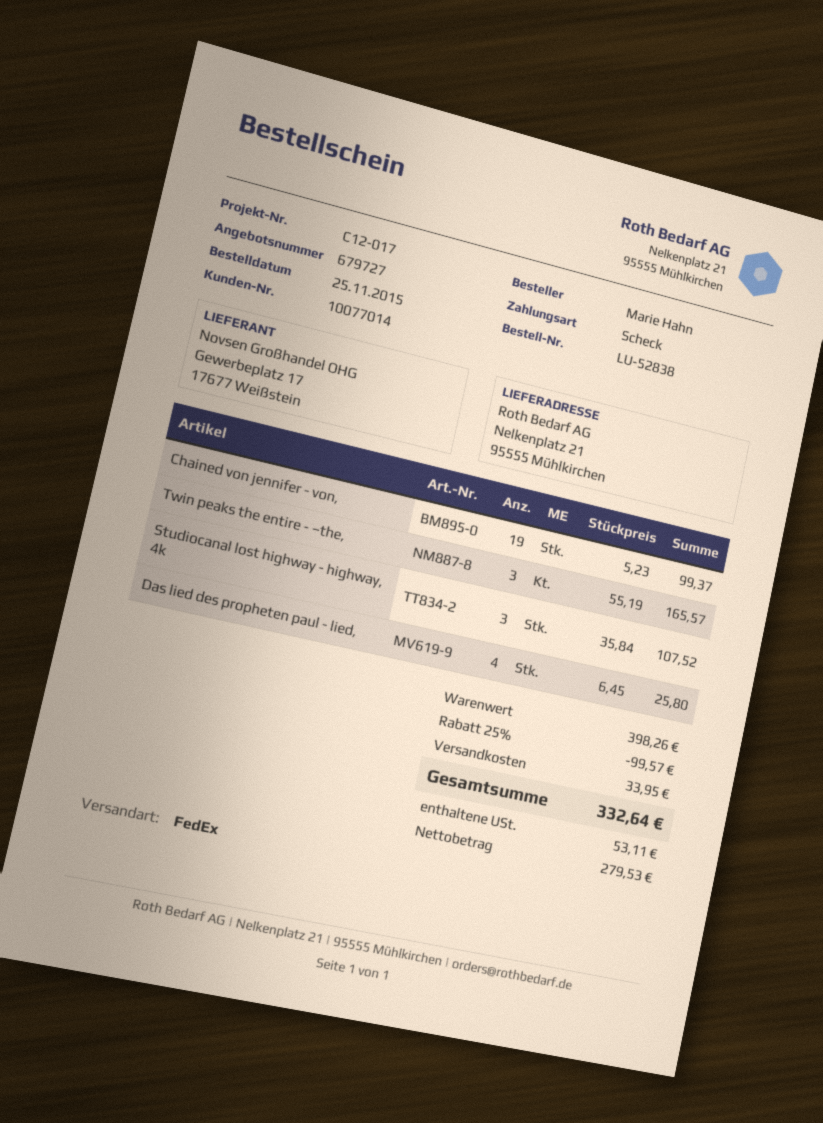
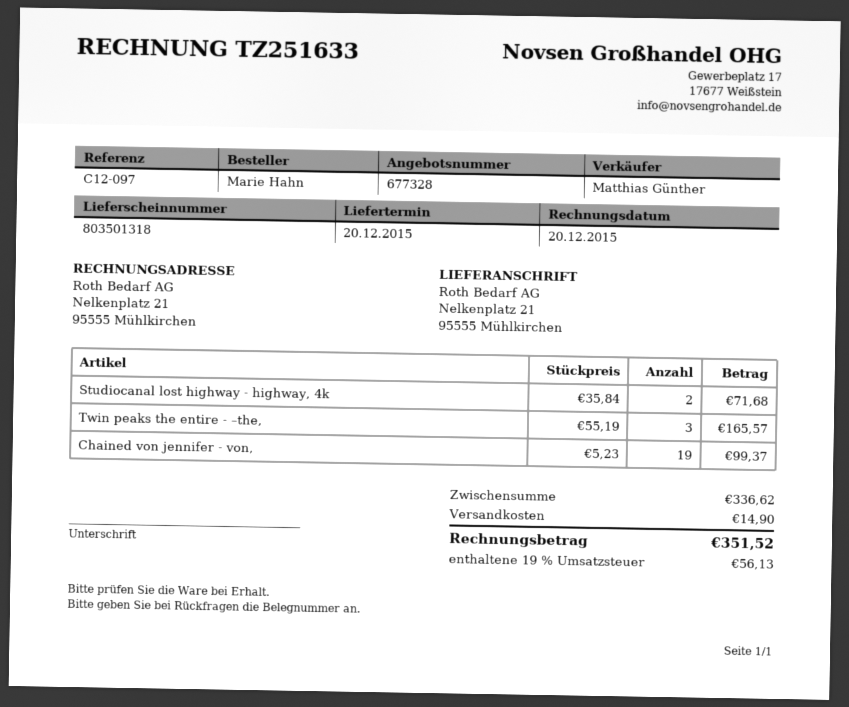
quote number: 679727 -> 677328
reference: C12-017 -> C12-097
Studiocanal lost highway - highway, 4k: 3 x 35.84 = 107.52 -> 2 x 35.84 = 71.68
Das lied des propheten paul - lied,: 4 x 6.45 = 25.80 -> none
subtotal: 398.26 -> 336.62
discount: 25% = 99.57 -> none
shipping: 33.95 -> 14.90
tax: 53.11 -> 56.13
total: 332.64 -> 351.52

